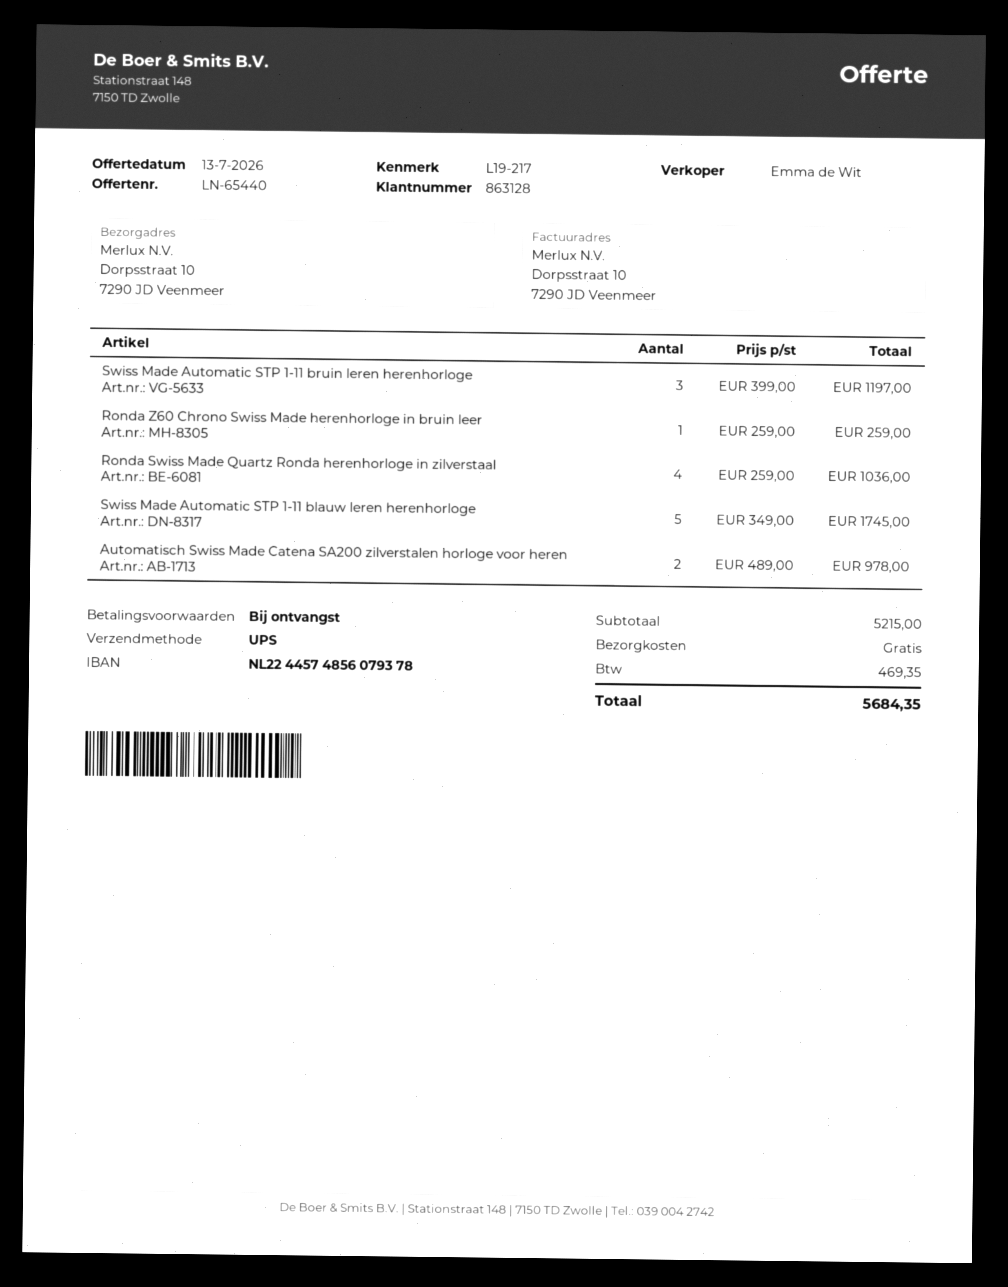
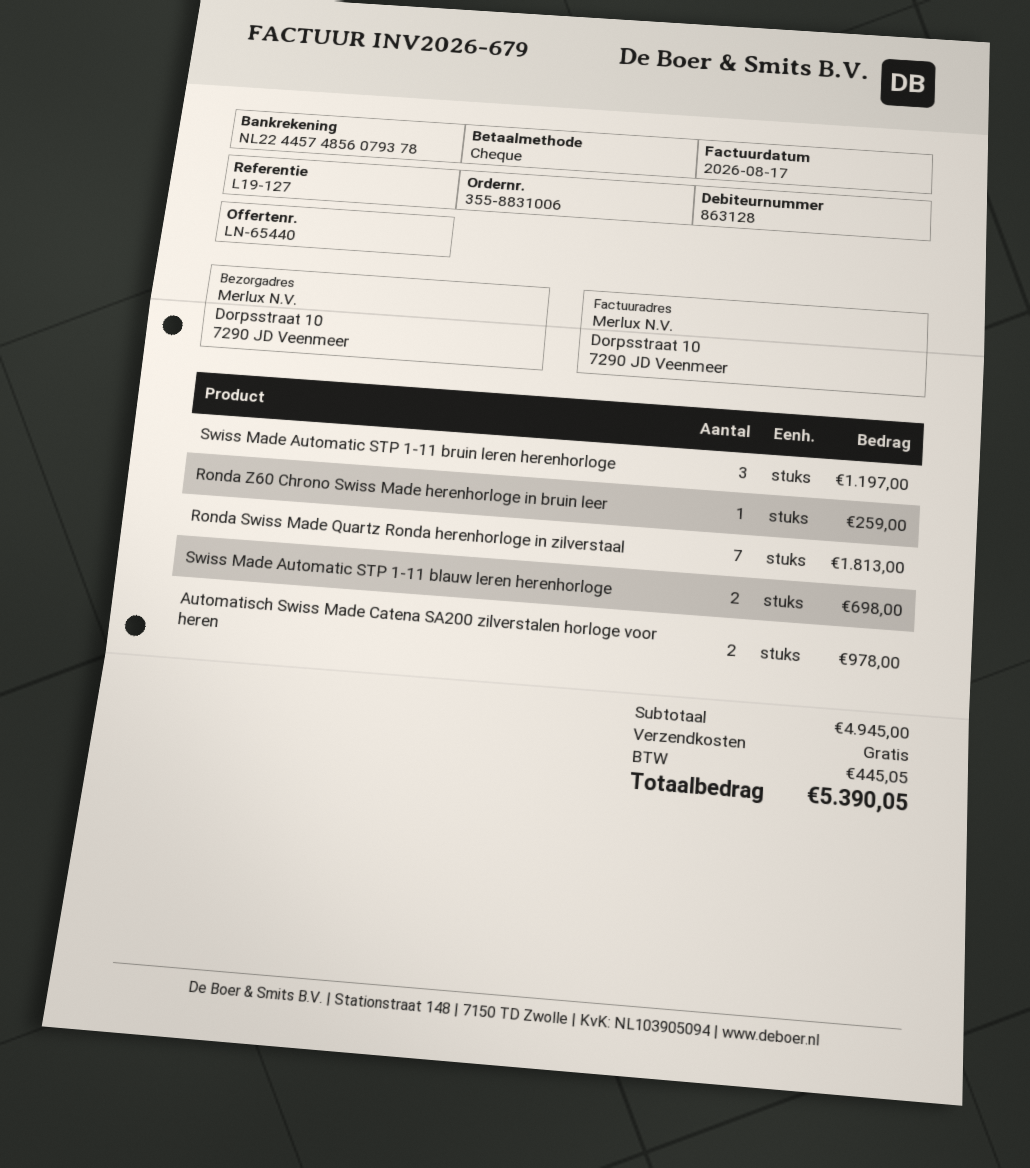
reference: L19-217 -> L19-127
Ronda Swiss Made Quartz Ronda herenhorloge in zilverstaal: 4 for 1036.00 -> 7 for 1813.00
Swiss Made Automatic STP 1-11 blauw leren herenhorloge: 5 for 1745.00 -> 2 for 698.00
subtotal: 5215.00 -> 4945.00
tax: 469.35 -> 445.05
total: 5684.35 -> 5390.05

